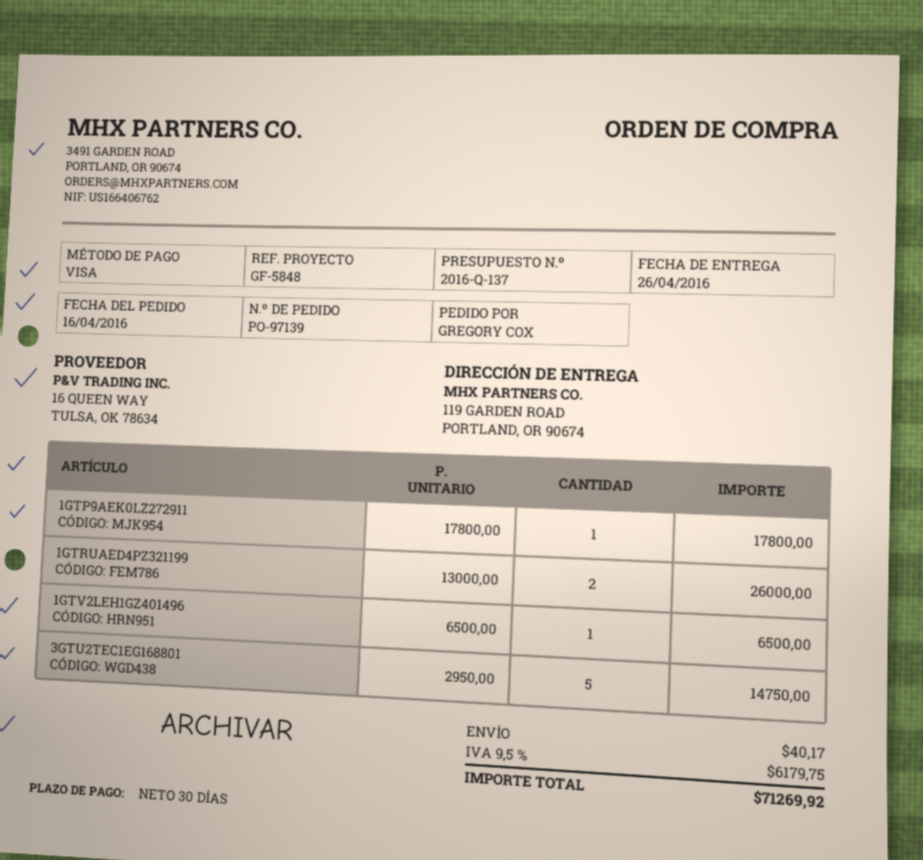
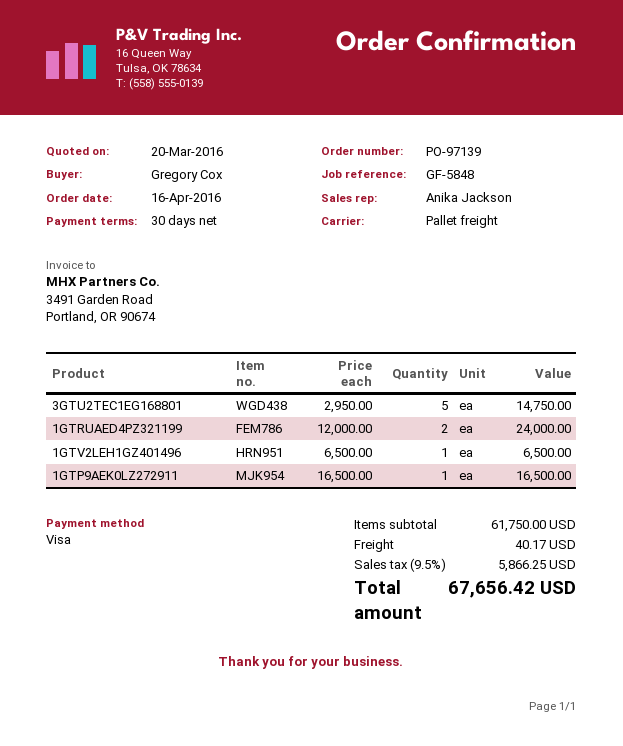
1GTP9AEK0LZ272911: 1 x 17800.00 = 17800.00 -> 1 x 16500.00 = 16500.00
1GTRUAED4PZ321199: 2 x 13000.00 = 26000.00 -> 2 x 12000.00 = 24000.00
tax: 9.5% = 6179.75 -> 9.5% = 5866.25
total: 71269.92 -> 67656.42

